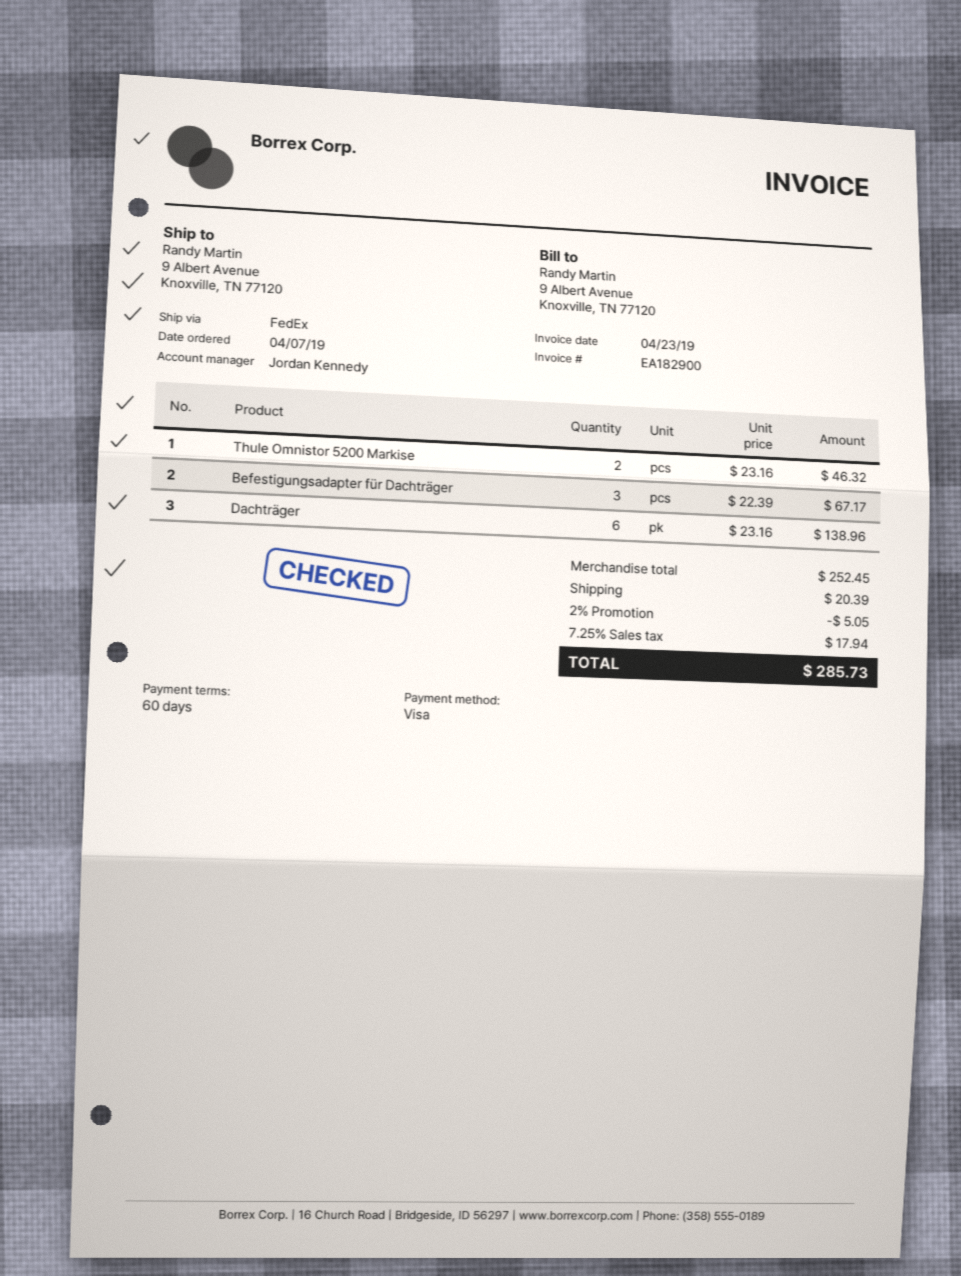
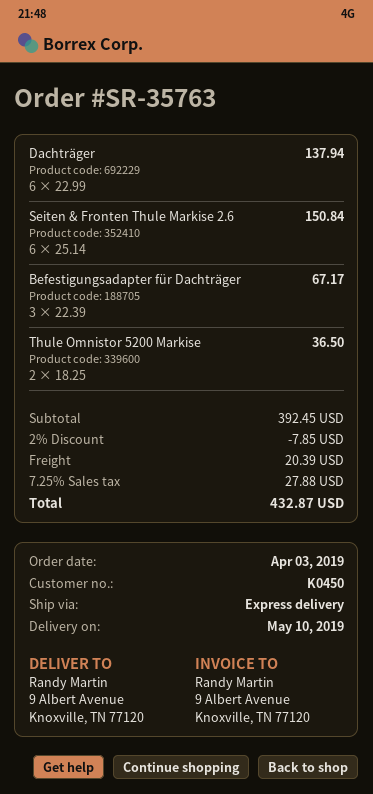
order date: 2019-04-07 -> 2019-04-03
shipping method: FedEx -> express
Thule Omnistor 5200 Markise: 2 x 23.16 = 46.32 -> 2 x 18.25 = 36.50
Dachträger: 6 x 23.16 = 138.96 -> 6 x 22.99 = 137.94
Seiten & Fronten Thule Markise 2.6: none -> 6 x 25.14 = 150.84
subtotal: 252.45 -> 392.45
discount: 2% = 5.05 -> 2% = 7.85
tax: 7.25% = 17.94 -> 7.25% = 27.88
total: 285.73 -> 432.87

